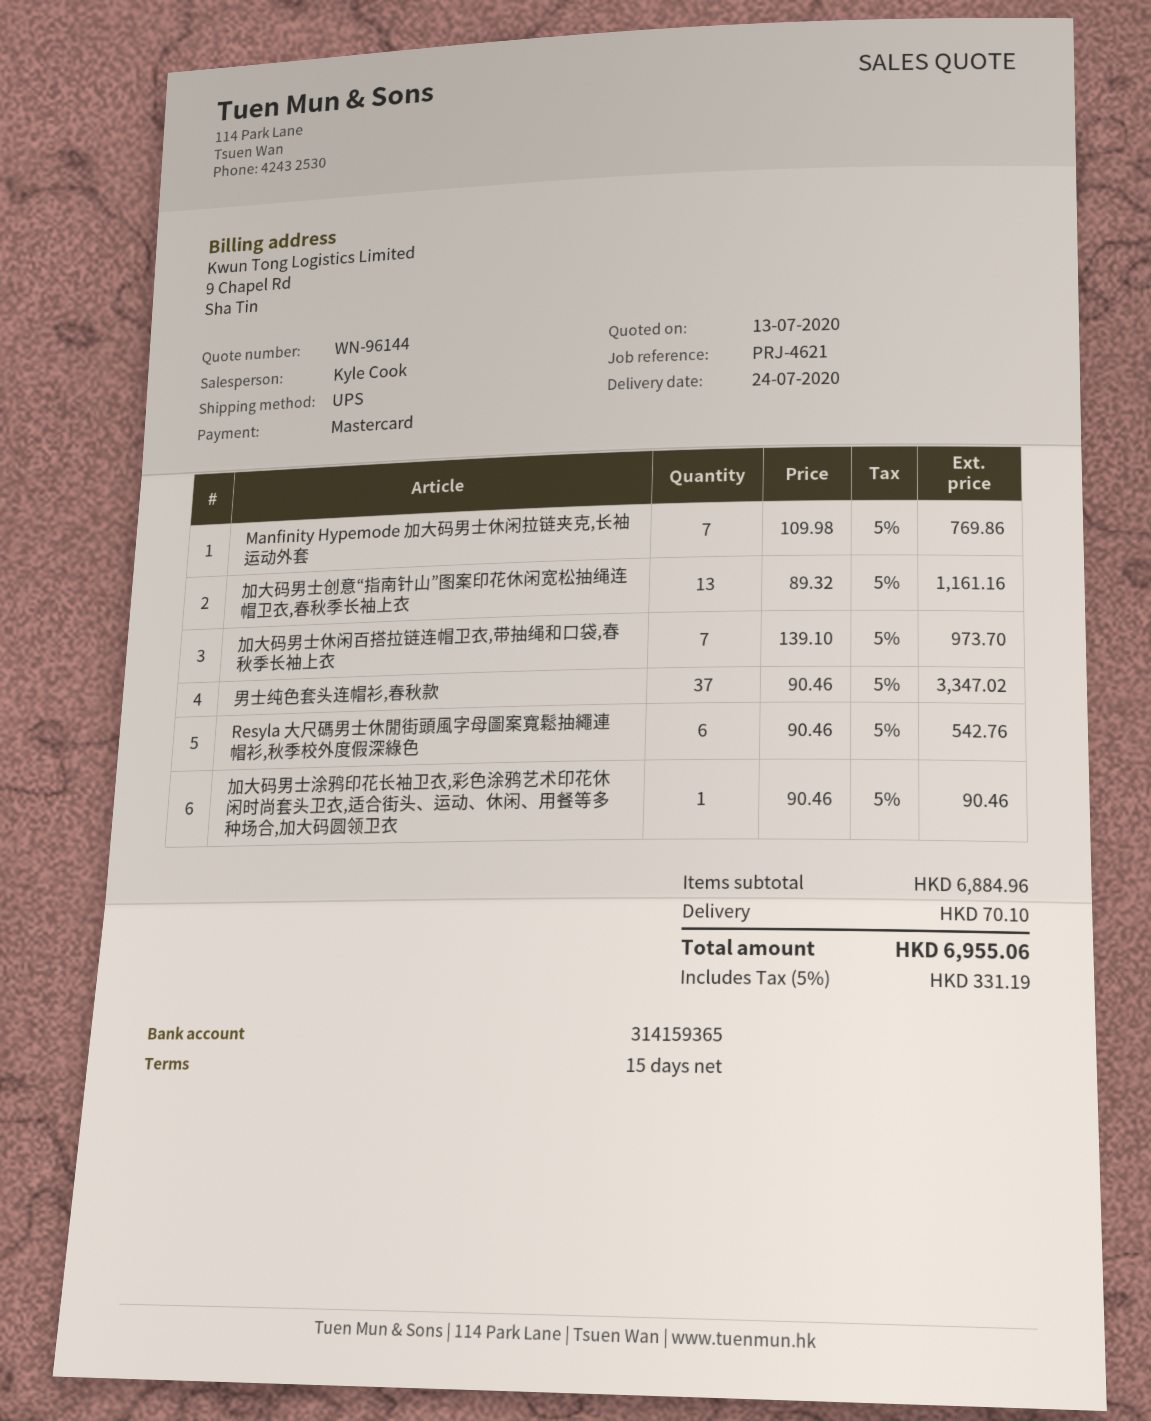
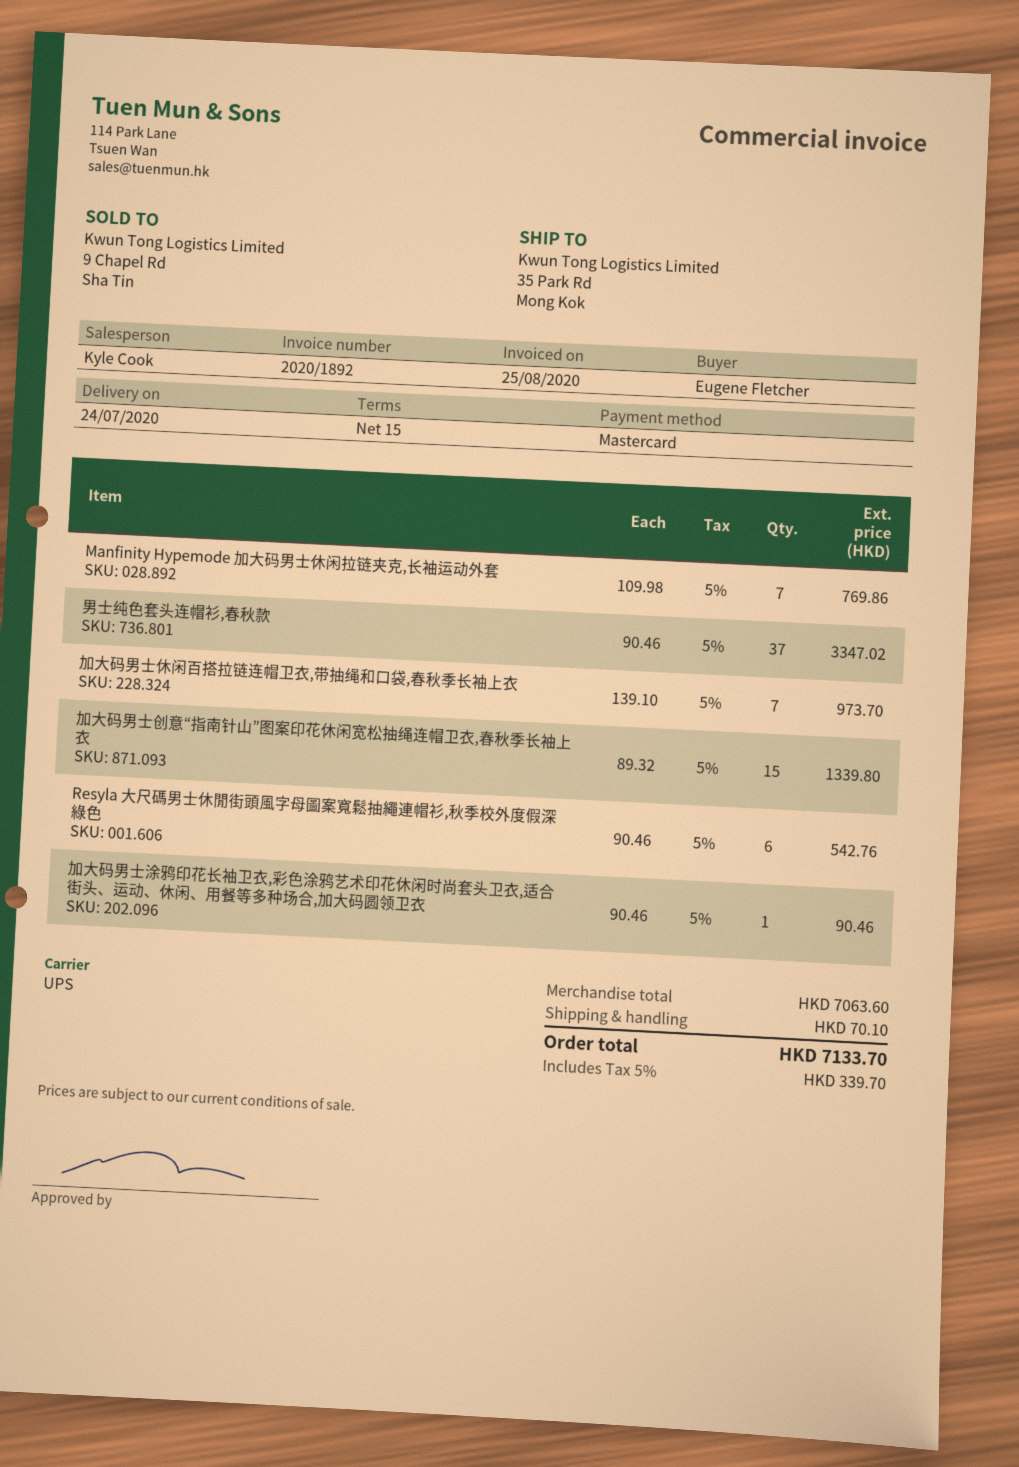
加大码男士创意“指南针山”图案印花休闲宽松抽绳连帽卫衣,春秋季长袖上衣: 13 x 89.32 = 1161.16 -> 15 x 89.32 = 1339.80
subtotal: 6884.96 -> 7063.60
tax: 5% = 331.19 -> 5% = 339.70
total: 6955.06 -> 7133.70

